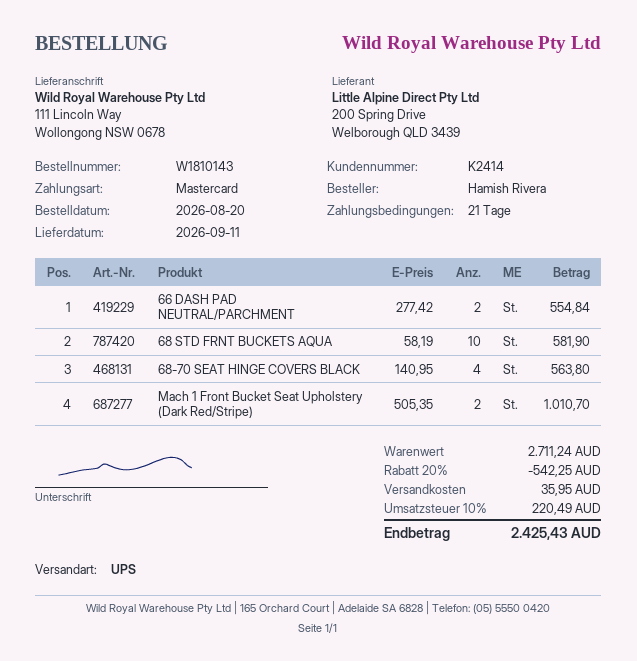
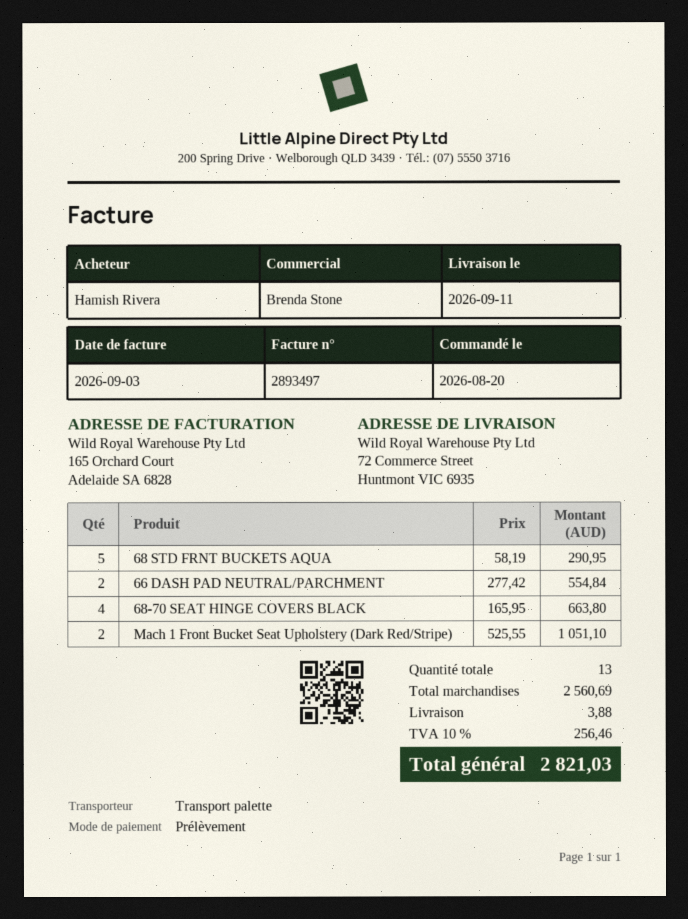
payment method: Mastercard -> direct debit
shipping method: UPS -> pallet freight
ship to: 111 Lincoln Way, Wollongong NSW 0678 -> 72 Commerce Street, Huntmont VIC 6935
68 STD FRNT BUCKETS AQUA: 10 x 58.19 = 581.90 -> 5 x 58.19 = 290.95
68-70 SEAT HINGE COVERS BLACK: 4 x 140.95 = 563.80 -> 4 x 165.95 = 663.80
Mach 1 Front Bucket Seat Upholstery (Dark Red/Stripe): 2 x 505.35 = 1010.70 -> 2 x 525.55 = 1051.10
subtotal: 2711.24 -> 2560.69
discount: 20% = 542.25 -> none
shipping: 35.95 -> 3.88
tax: 10% = 220.49 -> 10% = 256.46
total: 2425.43 -> 2821.03

